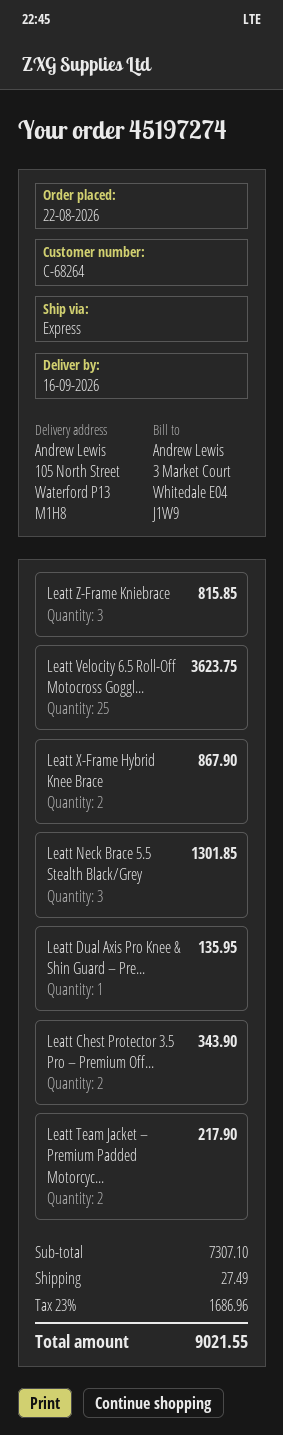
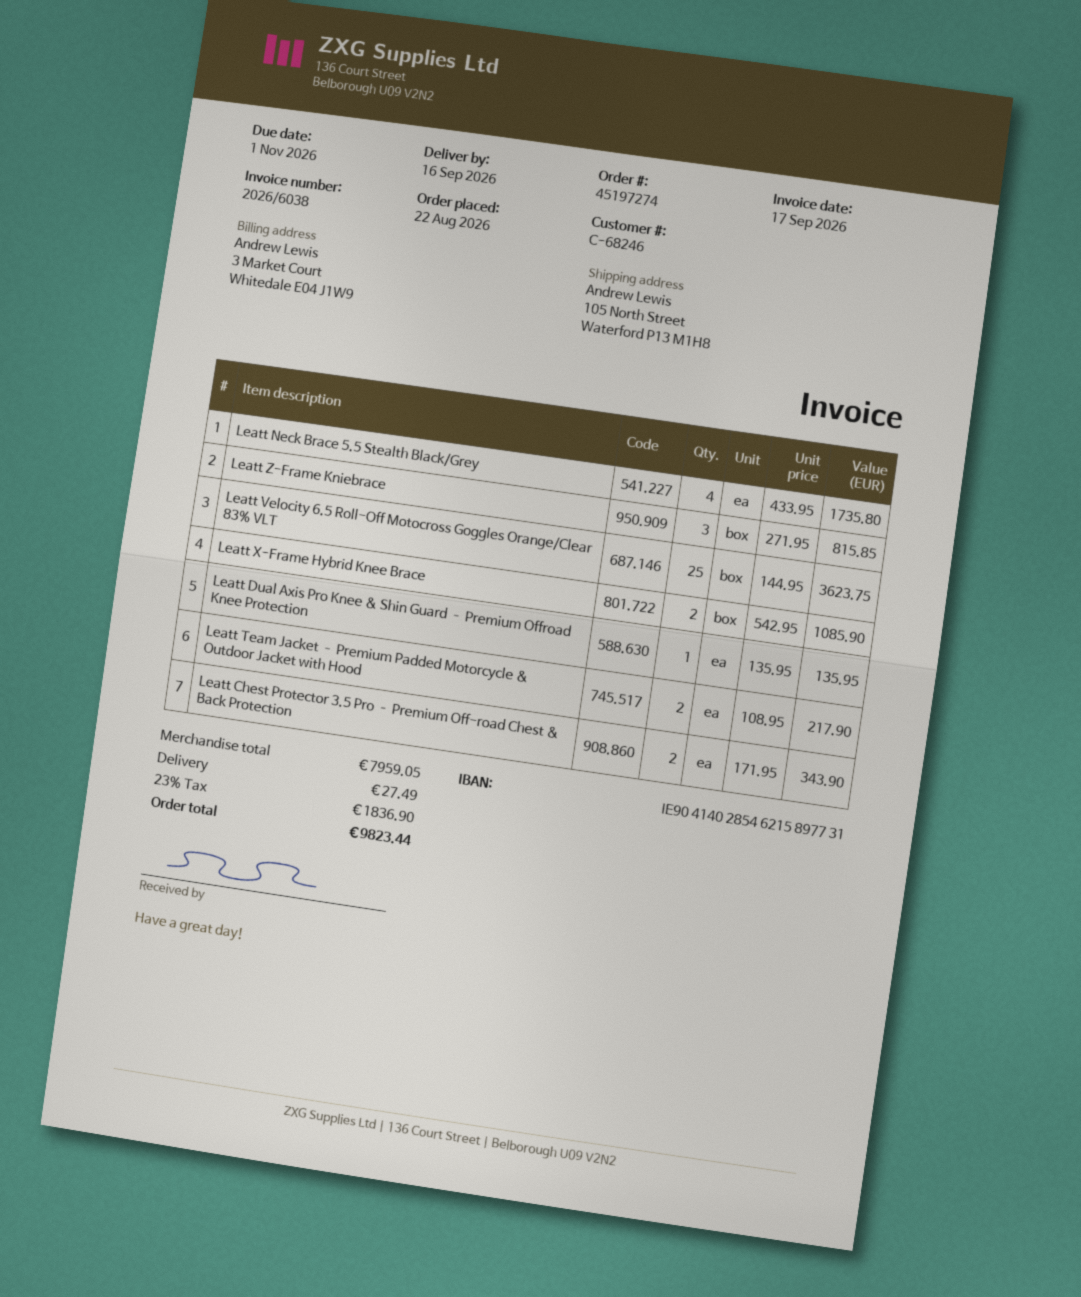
customer number: C-68264 -> C-68246
Leatt X-Frame Hybrid Knee Brace: 2 for 867.90 -> 2 for 1085.90
Leatt Neck Brace 5.5 Stealth Black/Grey: 3 for 1301.85 -> 4 for 1735.80
subtotal: 7307.10 -> 7959.05
tax: 23% = 1686.96 -> 23% = 1836.90
total: 9021.55 -> 9823.44

